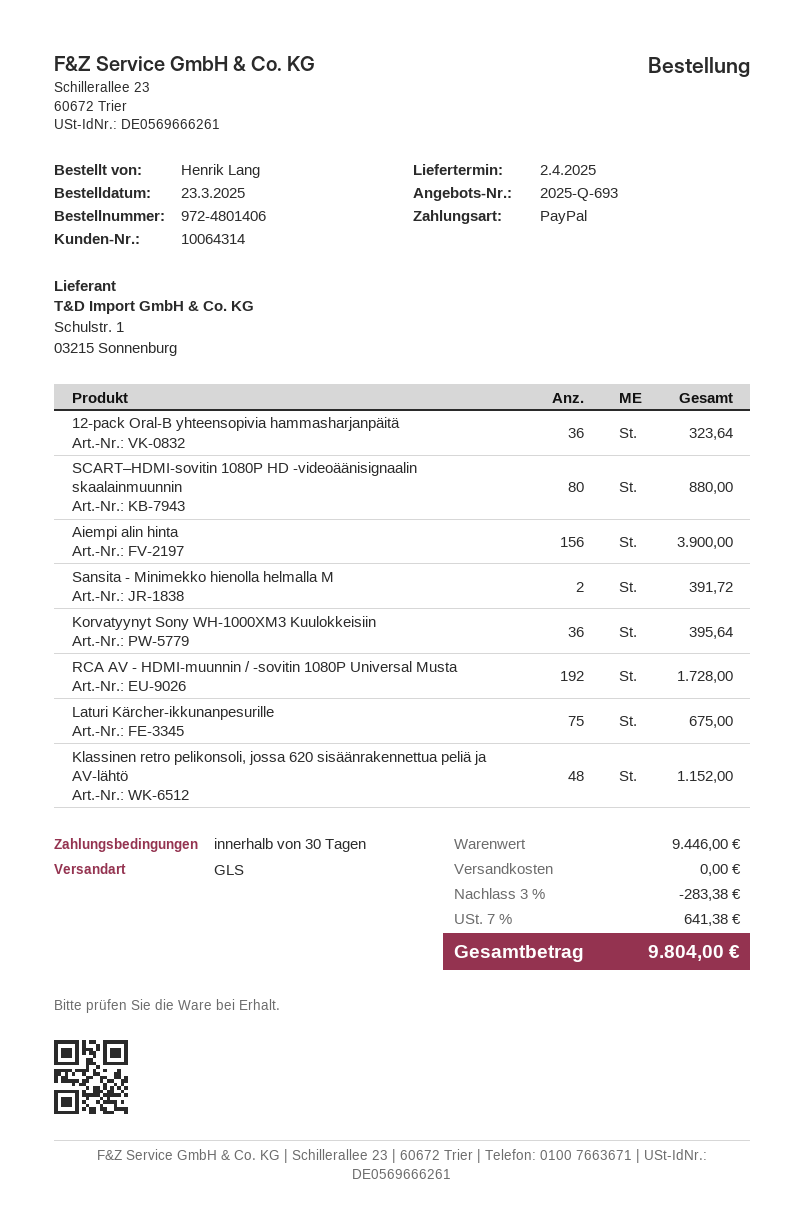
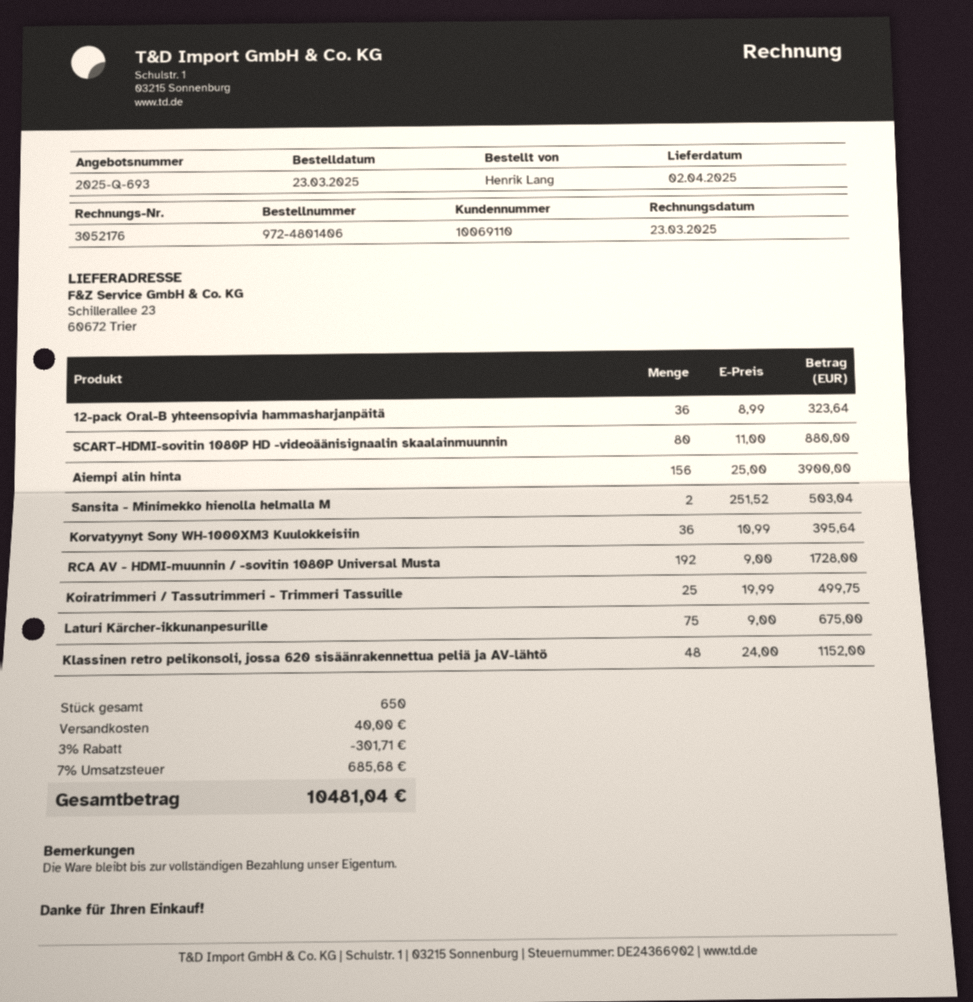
customer number: 10064314 -> 10069110
Sansita - Minimekko hienolla helmalla M: 2 for 391.72 -> 2 for 503.04
Koiratrimmeri / Tassutrimmeri - Trimmeri Tassuille: none -> 25 for 499.75
discount: 3% = 283.38 -> 3% = 301.71
shipping: 0.00 -> 40.00
tax: 7% = 641.38 -> 7% = 685.68
total: 9804.00 -> 10481.04

